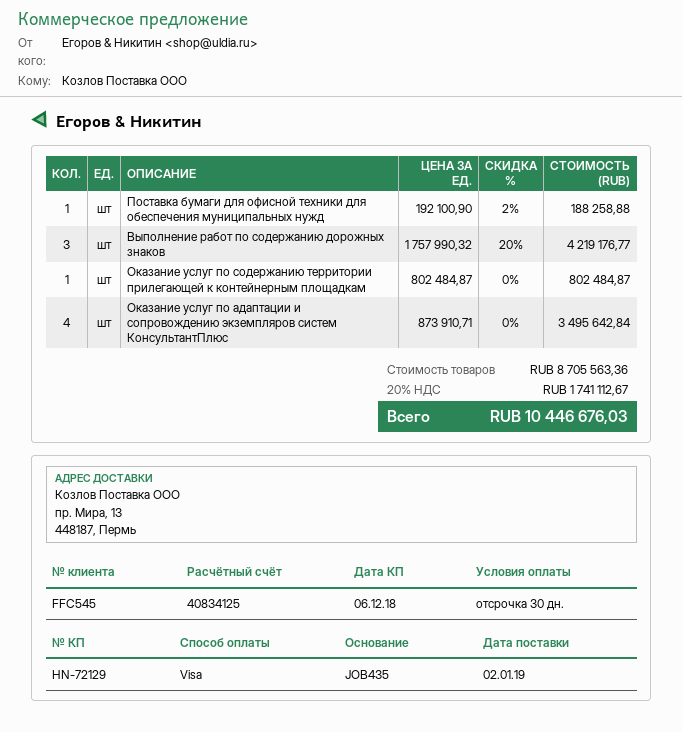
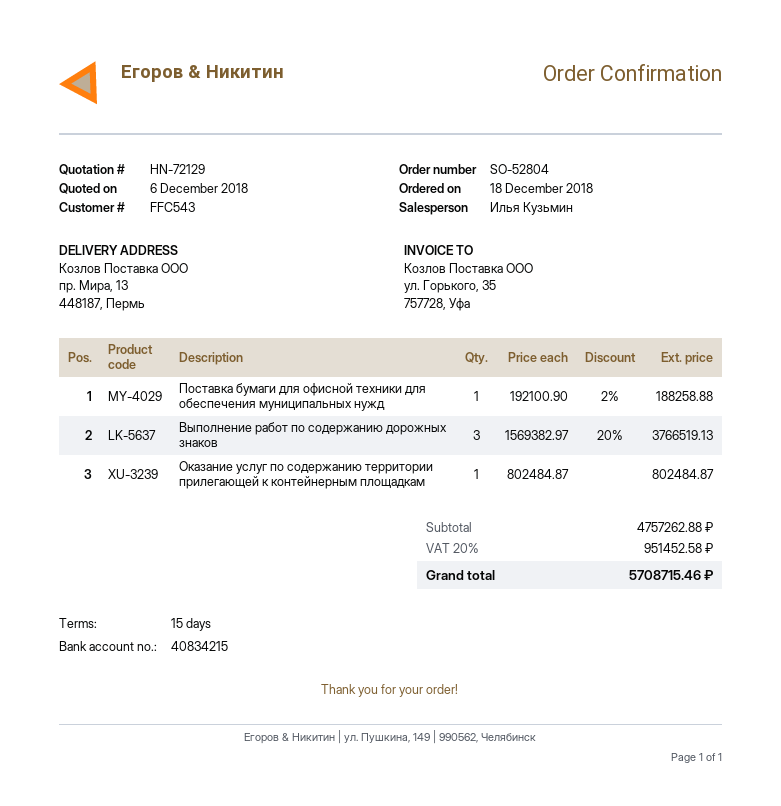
payment terms: 30 days -> 15 days
customer number: FFC545 -> FFC543
bank account: 40834125 -> 40834215
Выполнение работ по содержанию дорожных знаков: 3 x 1757990.32 - 20% = 4219176.77 -> 3 x 1569382.97 - 20% = 3766519.13
Оказание услуг по адаптации и сопровождению экземпляров систем КонсультантПлюс: 4 x 873910.71 = 3495642.84 -> none
subtotal: 8705563.36 -> 4757262.88
tax: 20% = 1741112.67 -> 20% = 951452.58
total: 10446676.03 -> 5708715.46

